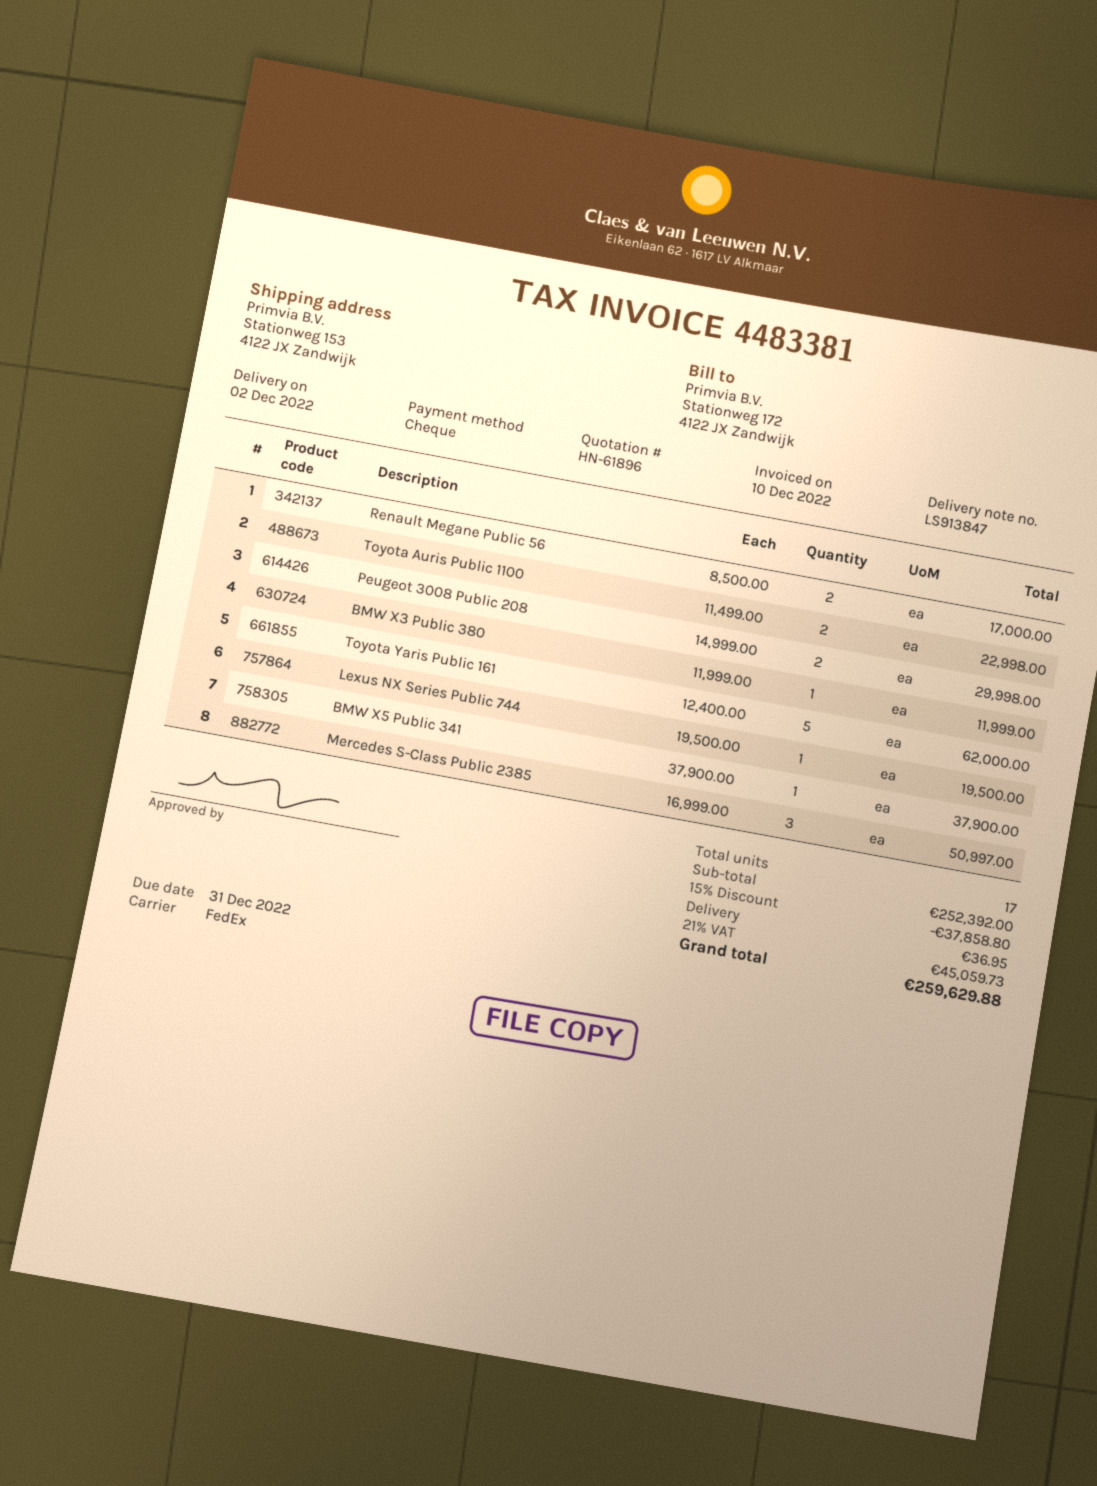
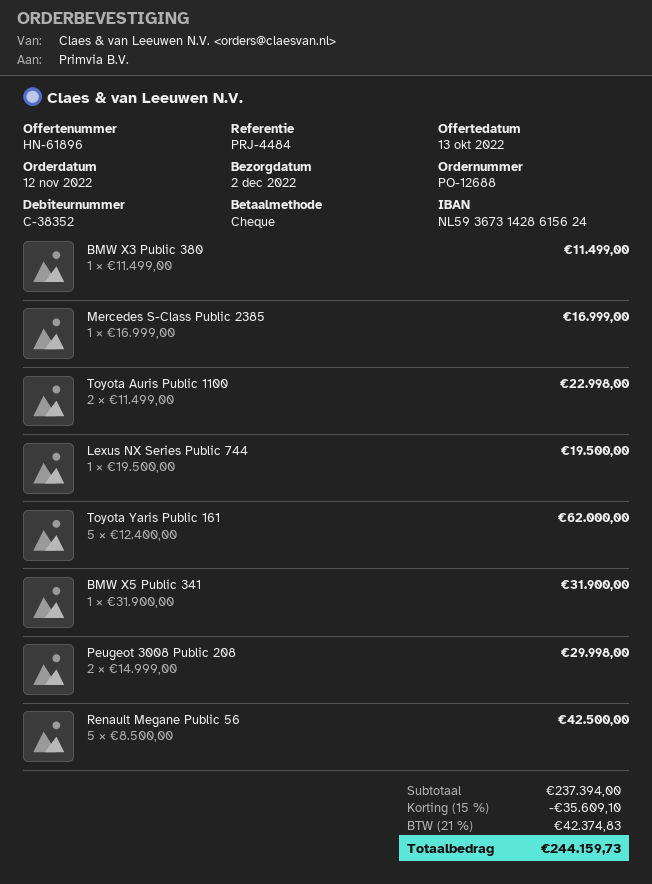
Renault Megane Public 56: 2 x 8500.00 = 17000.00 -> 5 x 8500.00 = 42500.00
BMW X3 Public 380: 1 x 11999.00 = 11999.00 -> 1 x 11499.00 = 11499.00
BMW X5 Public 341: 1 x 37900.00 = 37900.00 -> 1 x 31900.00 = 31900.00
Mercedes S-Class Public 2385: 3 x 16999.00 = 50997.00 -> 1 x 16999.00 = 16999.00
subtotal: 252392.00 -> 237394.00
discount: 15% = 37858.80 -> 15% = 35609.10
shipping: 36.95 -> none
tax: 21% = 45059.73 -> 21% = 42374.83
total: 259629.88 -> 244159.73

